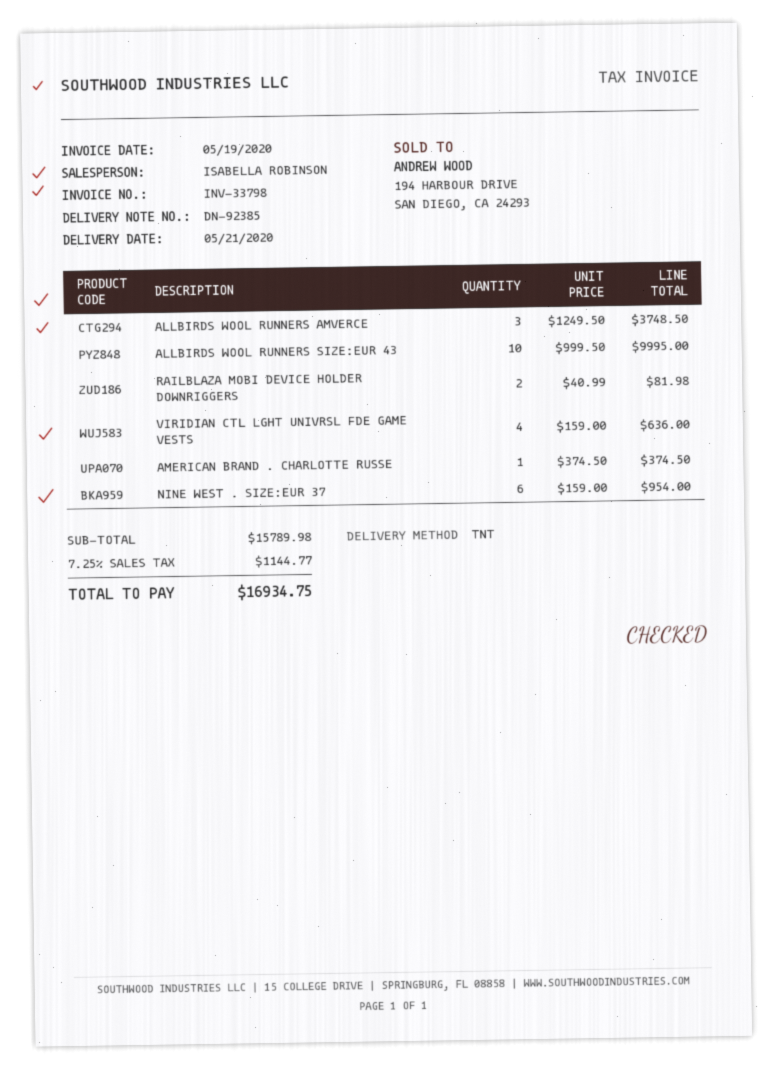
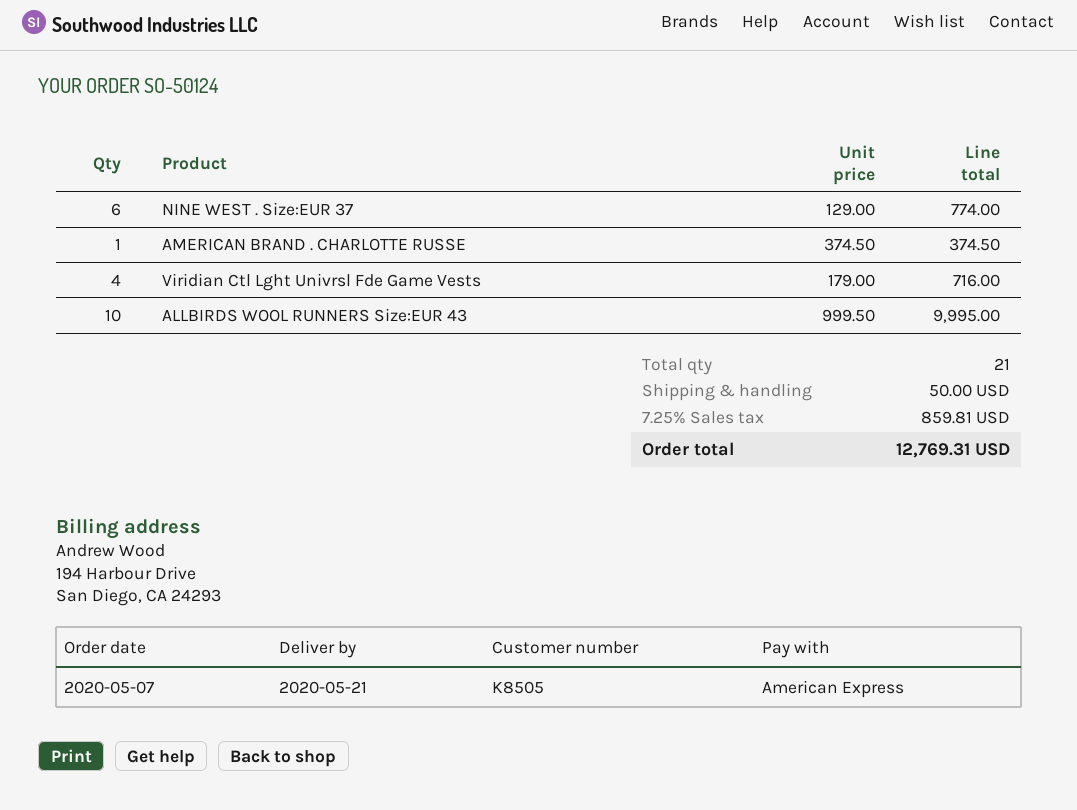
ALLBIRDS WOOL RUNNERS AMVERCE: 3 x 1249.50 = 3748.50 -> none
RAILBLAZA MOBI DEVICE HOLDER DOWNRIGGERS: 2 x 40.99 = 81.98 -> none
VIRIDIAN CTL LGHT UNIVRSL FDE GAME VESTS: 4 x 159.00 = 636.00 -> 4 x 179.00 = 716.00
NINE WEST . SIZE:EUR 37: 6 x 159.00 = 954.00 -> 6 x 129.00 = 774.00
shipping: none -> 50.00
tax: 7.25% = 1144.77 -> 7.25% = 859.81
total: 16934.75 -> 12769.31

